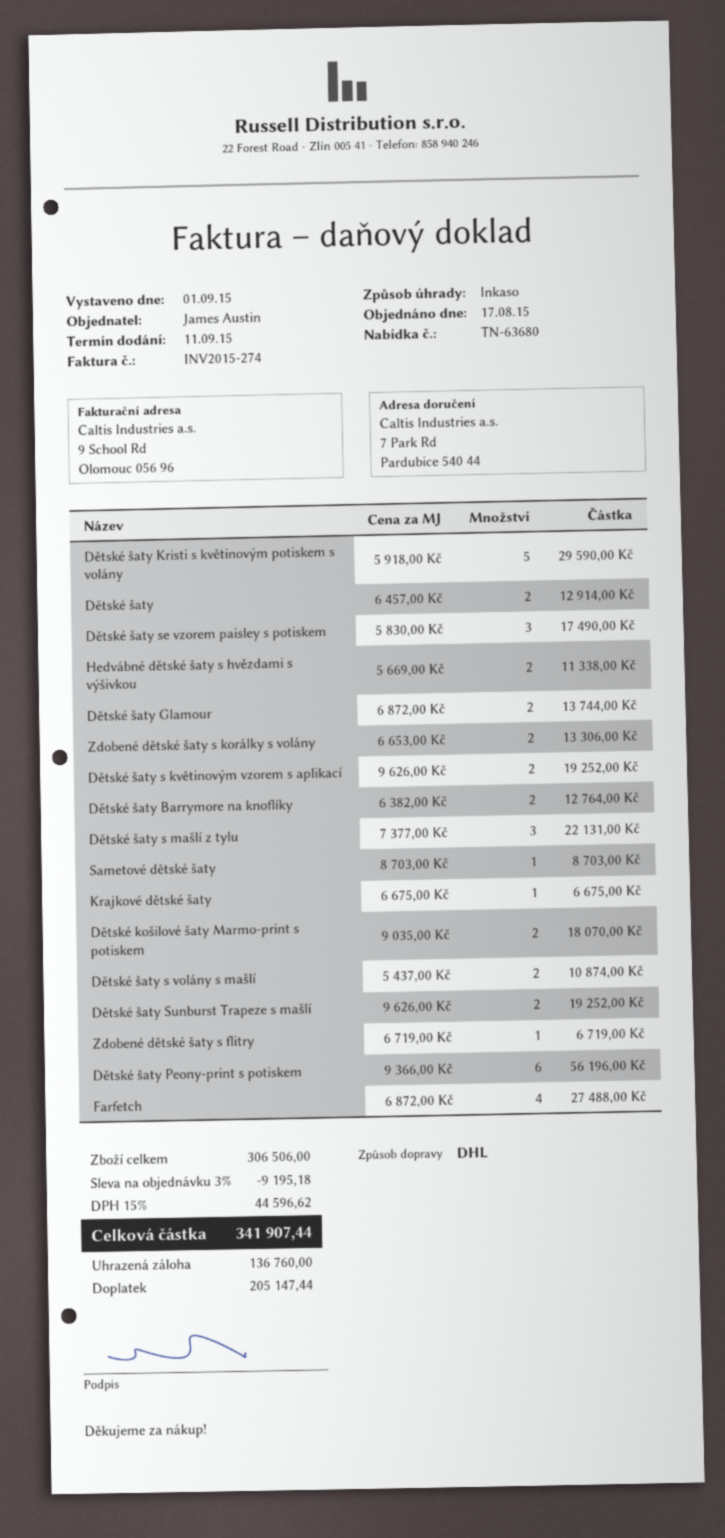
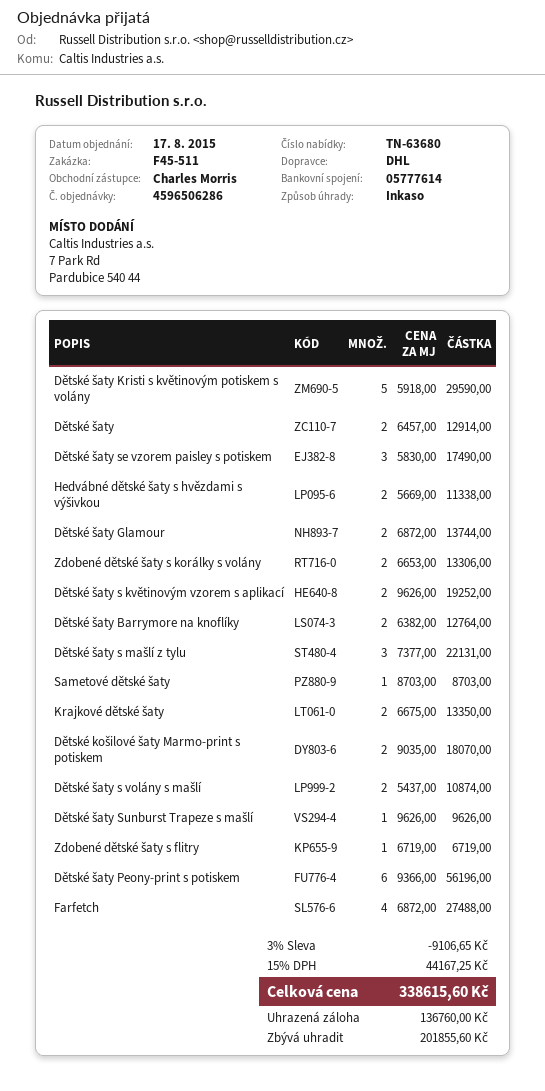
Krajkové dětské šaty: 1 x 6675.00 = 6675.00 -> 2 x 6675.00 = 13350.00
Dětské šaty Sunburst Trapeze s mašlí: 2 x 9626.00 = 19252.00 -> 1 x 9626.00 = 9626.00
discount: 3% = 9195.18 -> 3% = 9106.65
tax: 15% = 44596.62 -> 15% = 44167.25
total: 341907.44 -> 338615.60
balance: 205147.44 -> 201855.60

